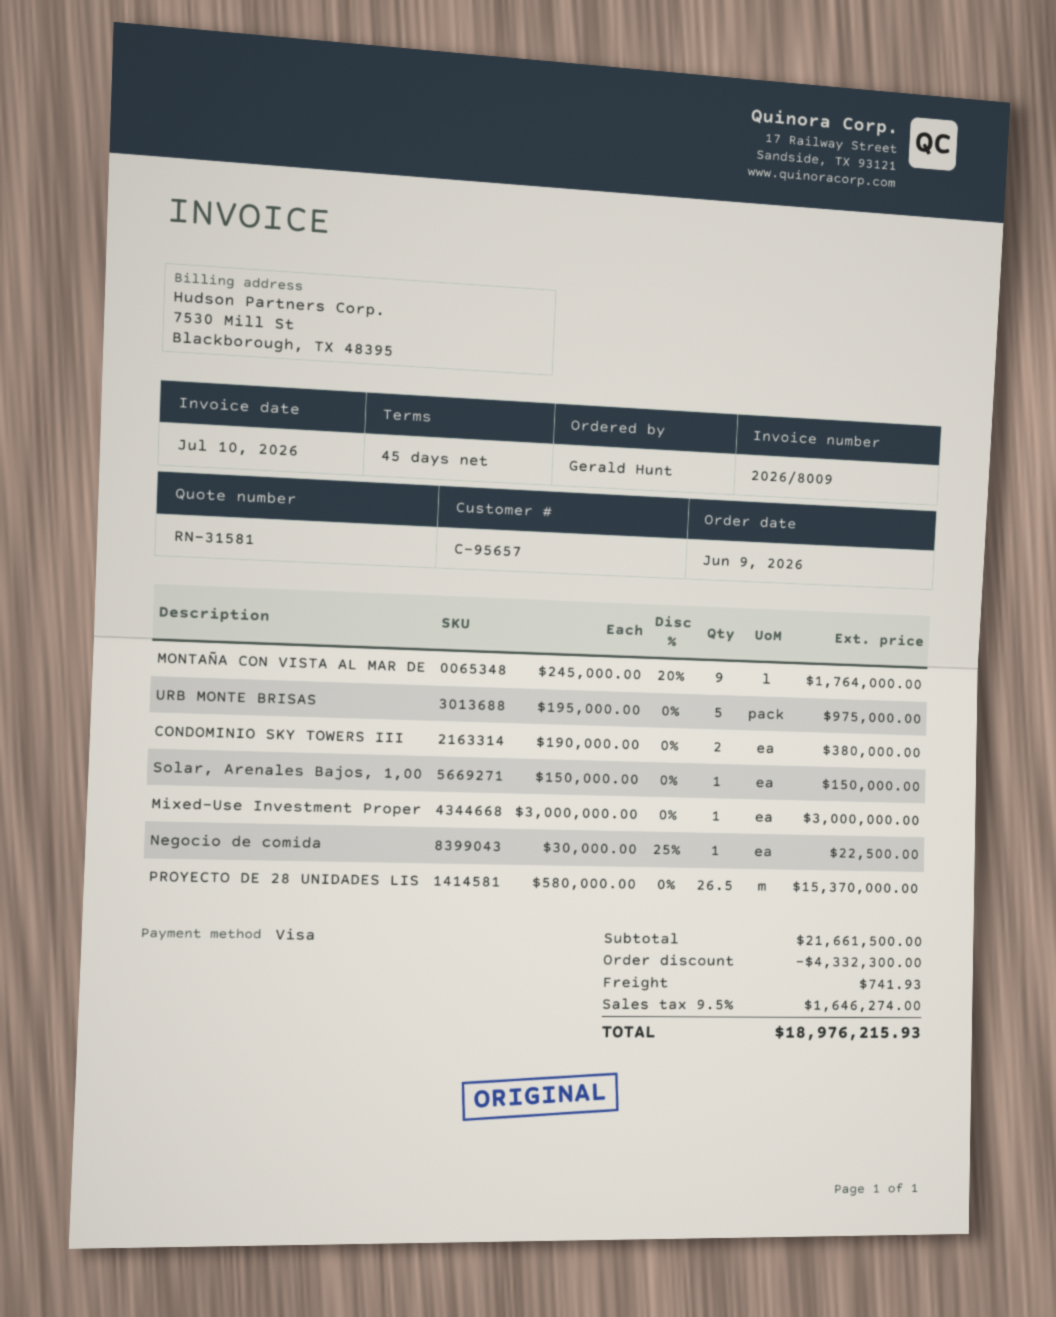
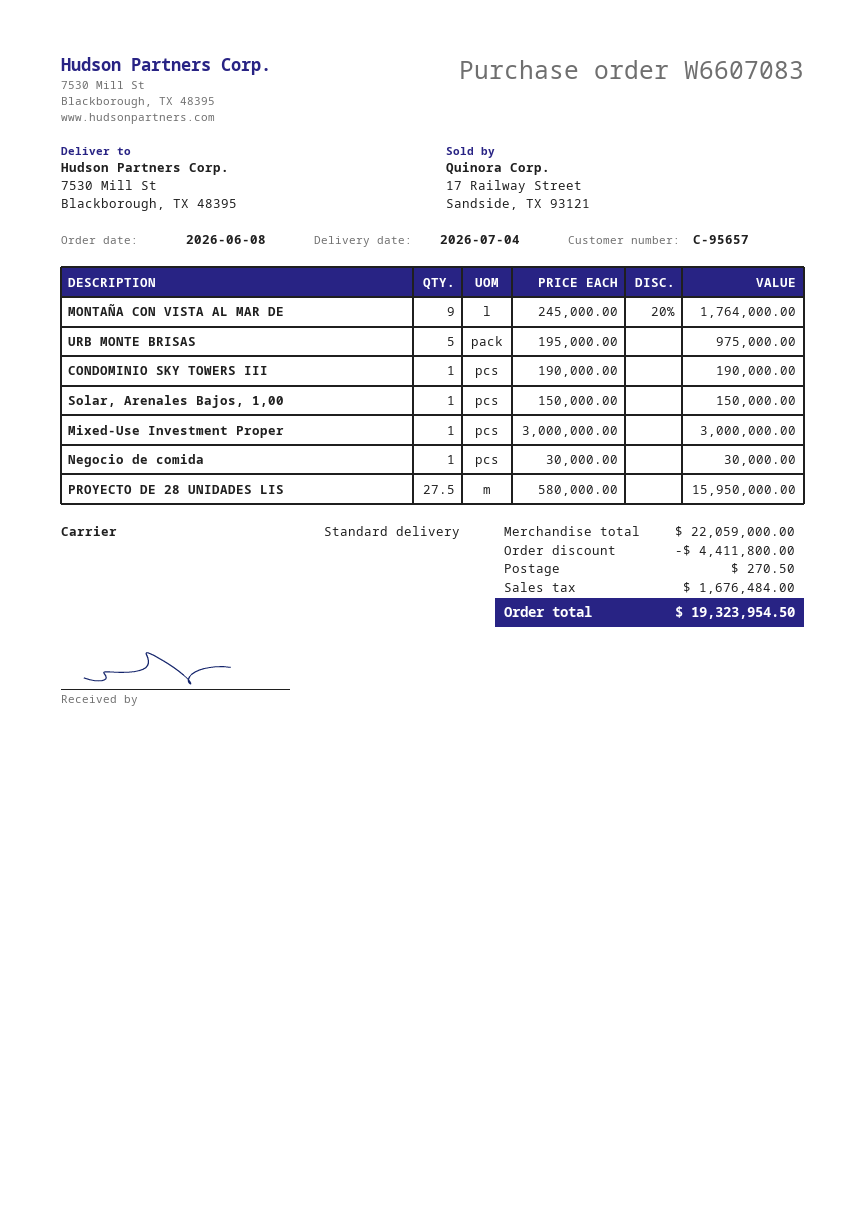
order date: 2026-06-09 -> 2026-06-08
CONDOMINIO SKY TOWERS III: 2 x 190000.00 = 380000.00 -> 1 x 190000.00 = 190000.00
Negocio de comida: 1 x 30000.00 - 25% = 22500.00 -> 1 x 30000.00 = 30000.00
PROYECTO DE 28 UNIDADES LIS: 26.5 x 580000.00 = 15370000.00 -> 27.5 x 580000.00 = 15950000.00
subtotal: 21661500.00 -> 22059000.00
discount: 4332300.00 -> 4411800.00
shipping: 741.93 -> 270.50
tax: 1646274.00 -> 1676484.00
total: 18976215.93 -> 19323954.50

